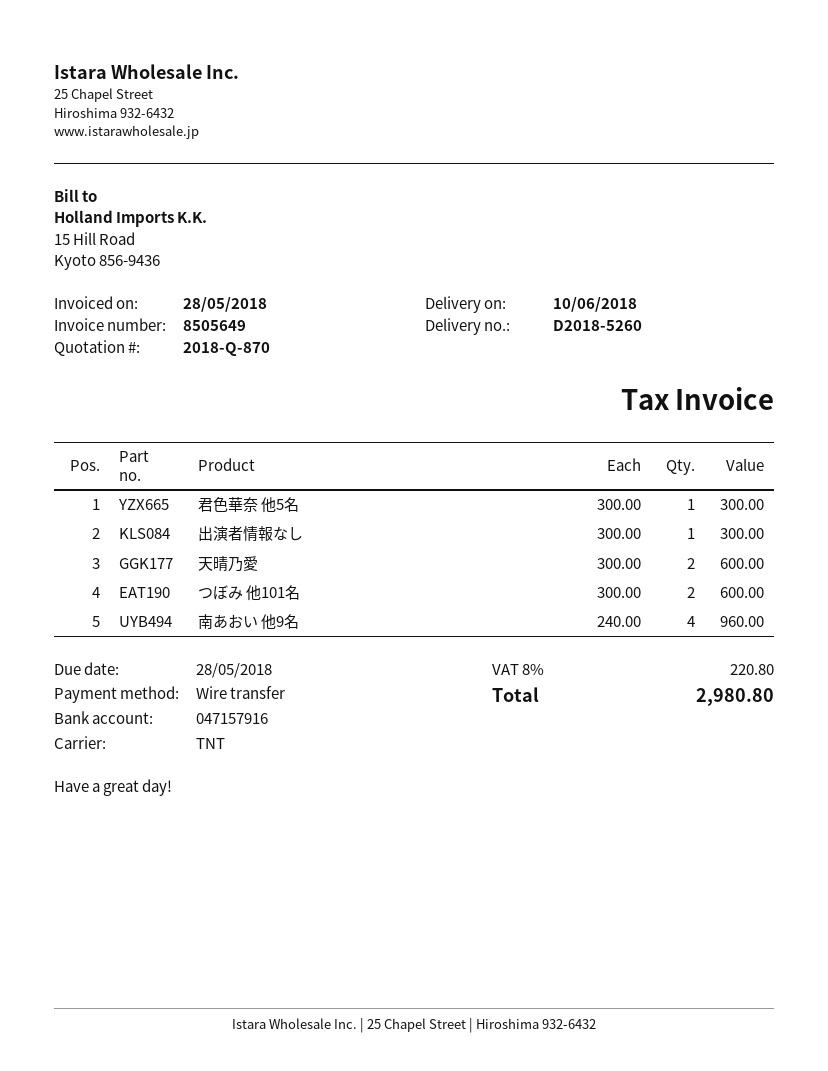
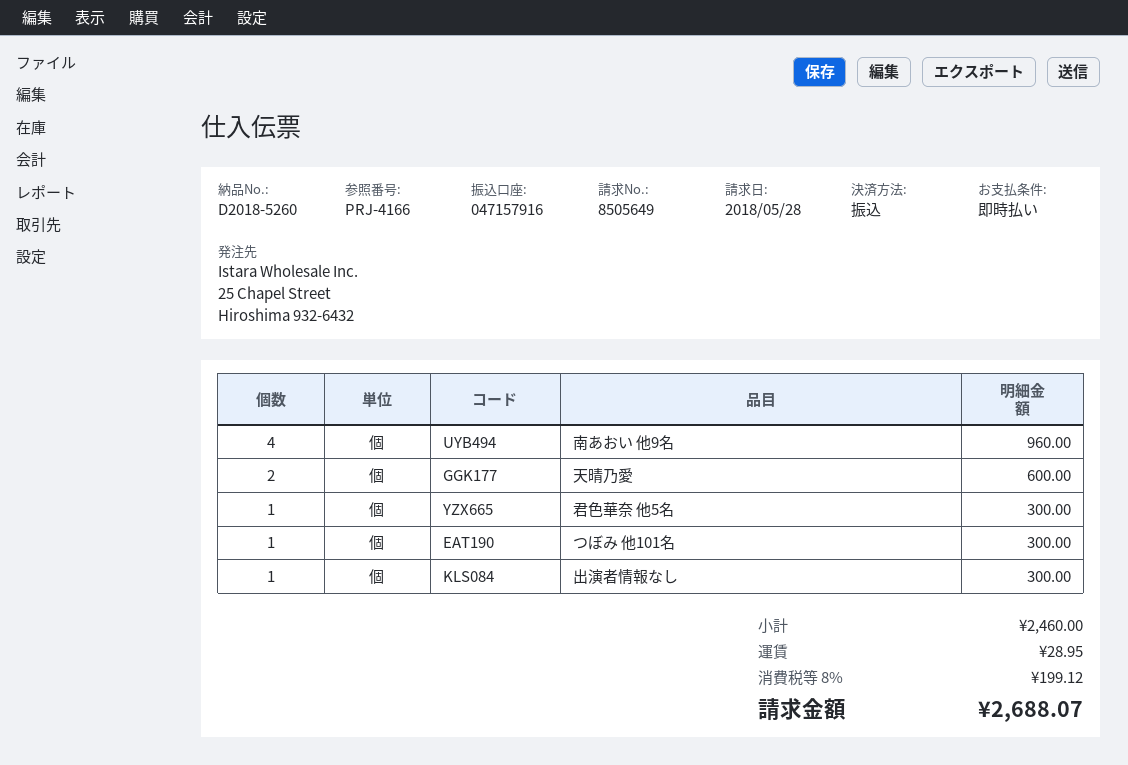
つぼみ 他101名: 2 for 600.00 -> 1 for 300.00
shipping: none -> 28.95
tax: 8% = 220.80 -> 8% = 199.12
total: 2980.80 -> 2688.07

